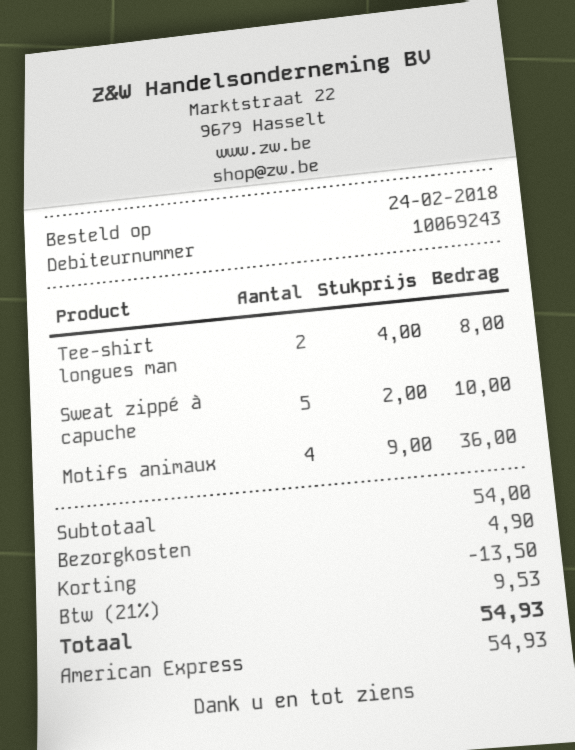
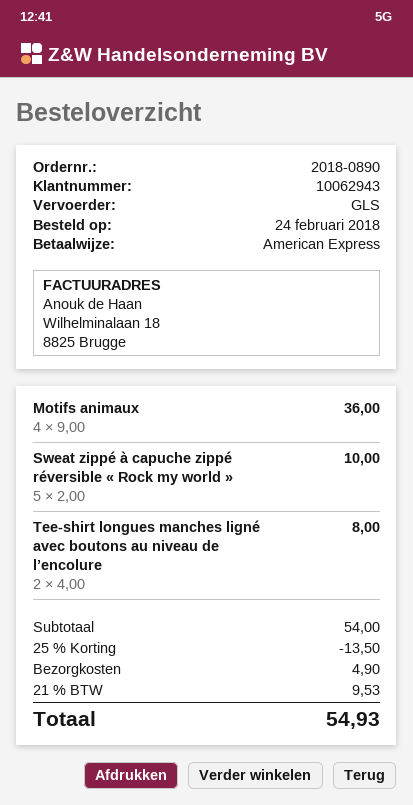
customer number: 10069243 -> 10062943

